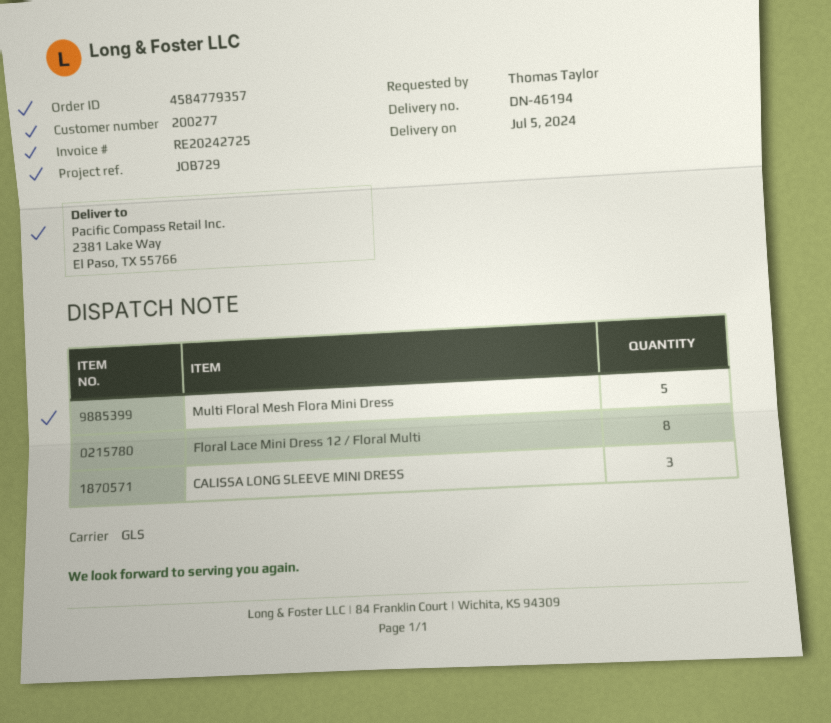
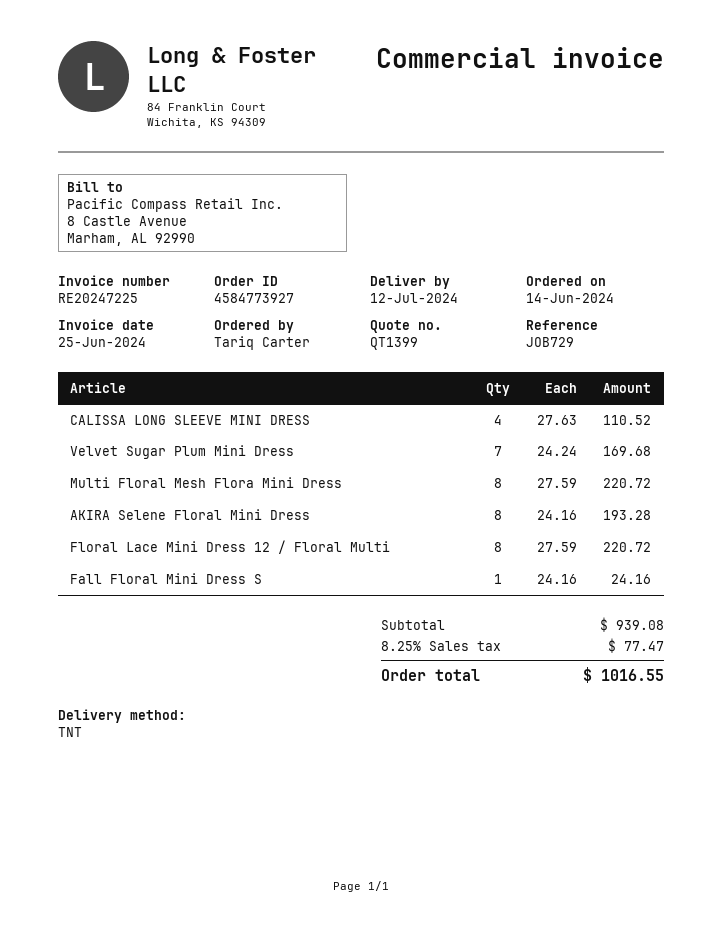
order number: 4584779357 -> 4584773927
delivery date: 2024-07-05 -> 2024-07-12
invoice number: RE20242725 -> RE20247225
ordered by: Thomas Taylor -> Tariq Carter
shipping method: GLS -> TNT
Multi Floral Mesh Flora Mini Dress: 5 -> 8
CALISSA LONG SLEEVE MINI DRESS: 3 -> 4
Velvet Sugar Plum Mini Dress: none -> 7
AKIRA Selene Floral Mini Dress: none -> 8
Fall Floral Mini Dress S: none -> 1

